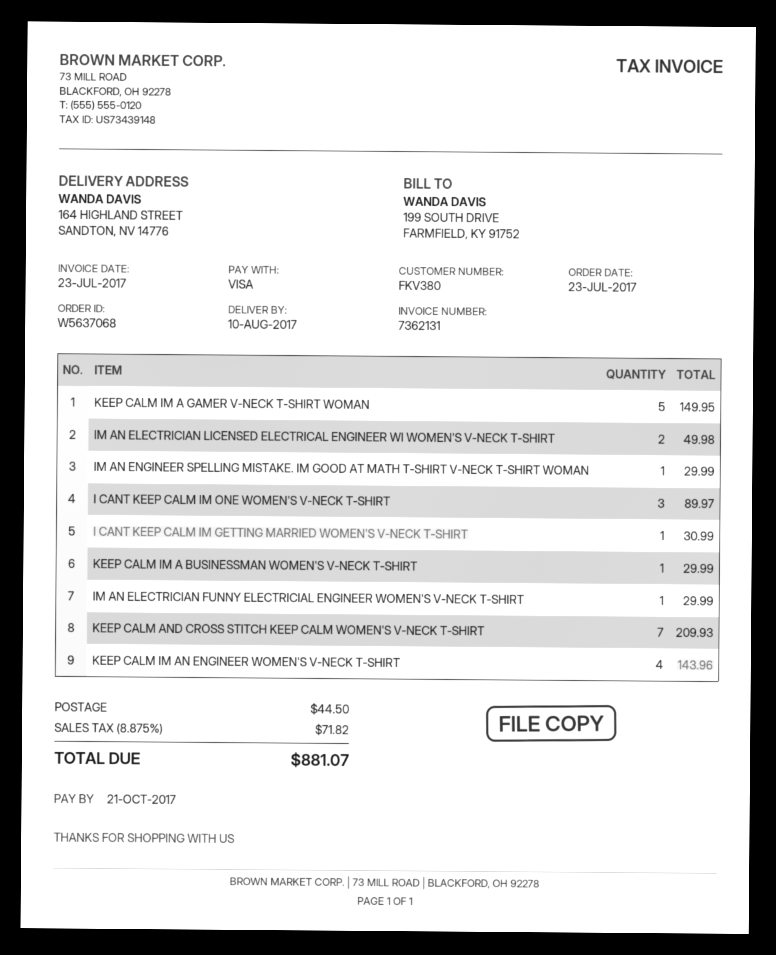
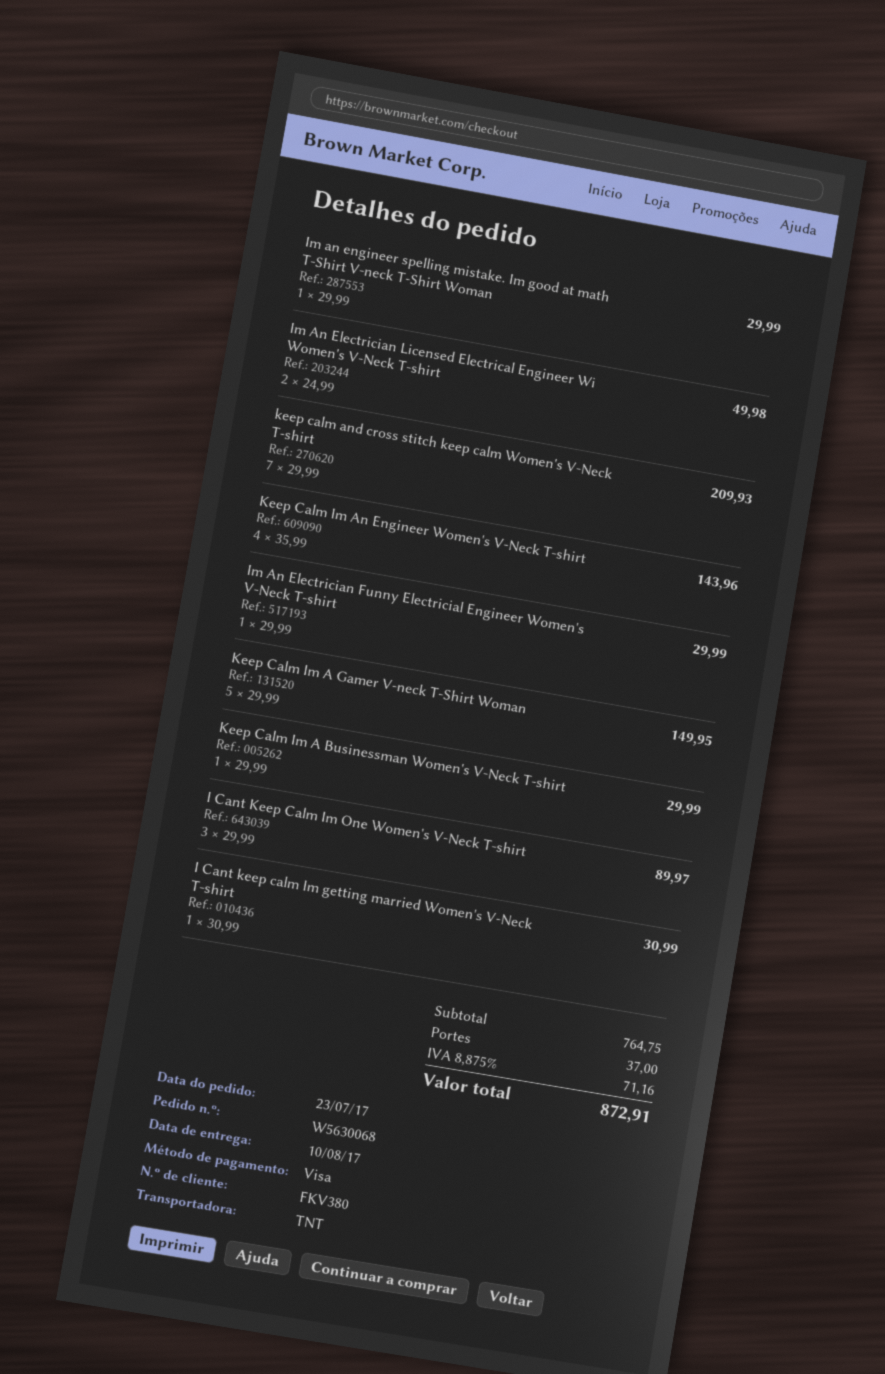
order number: W5637068 -> W5630068
shipping: 44.50 -> 37.00
tax: 8.875% = 71.82 -> 8.875% = 71.16
total: 881.07 -> 872.91

